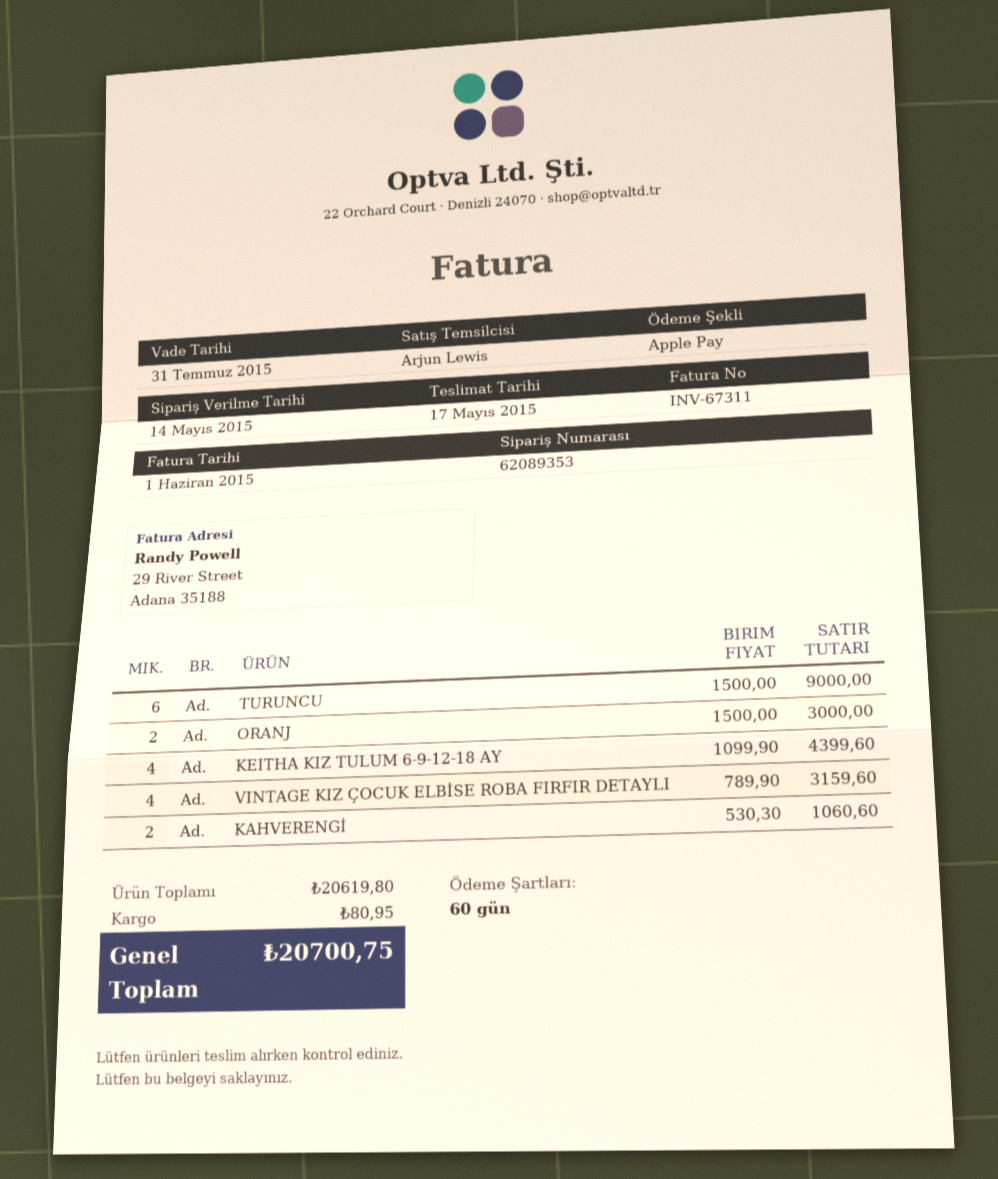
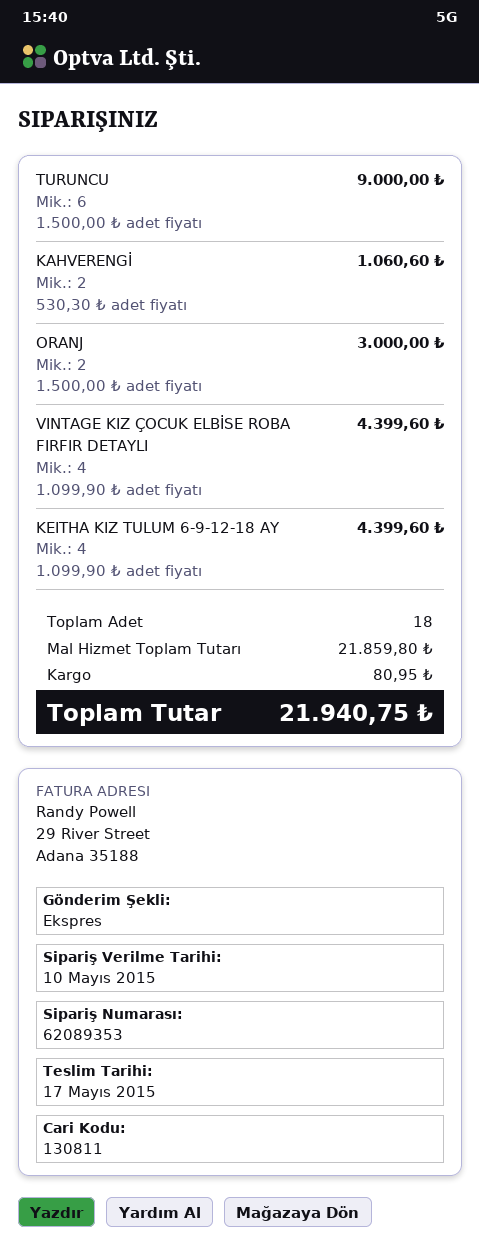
order date: 2015-05-14 -> 2015-05-10
VINTAGE KIZ ÇOCUK ELBİSE ROBA FIRFIR DETAYLI: 4 x 789.90 = 3159.60 -> 4 x 1099.90 = 4399.60
subtotal: 20619.80 -> 21859.80
total: 20700.75 -> 21940.75

